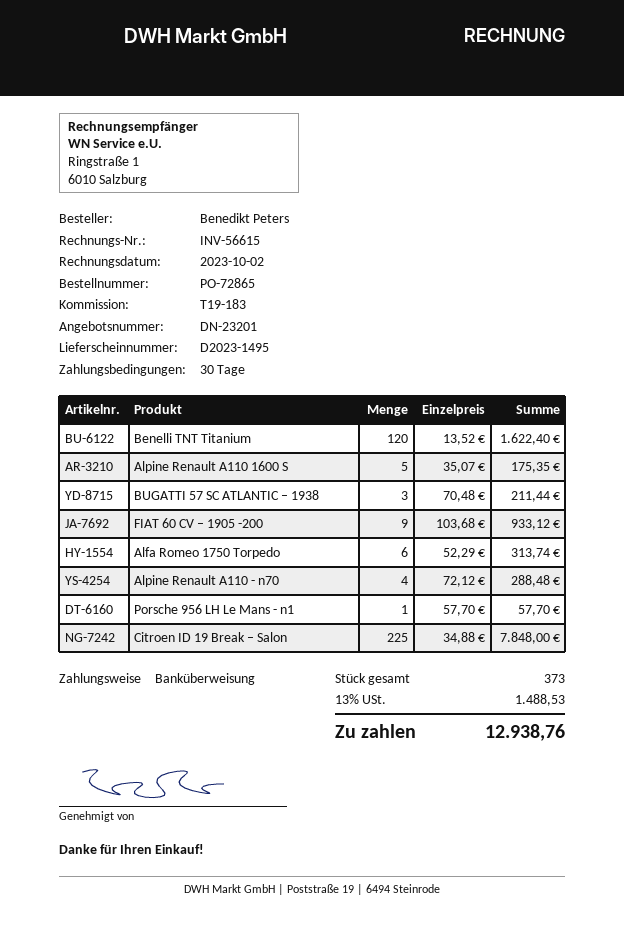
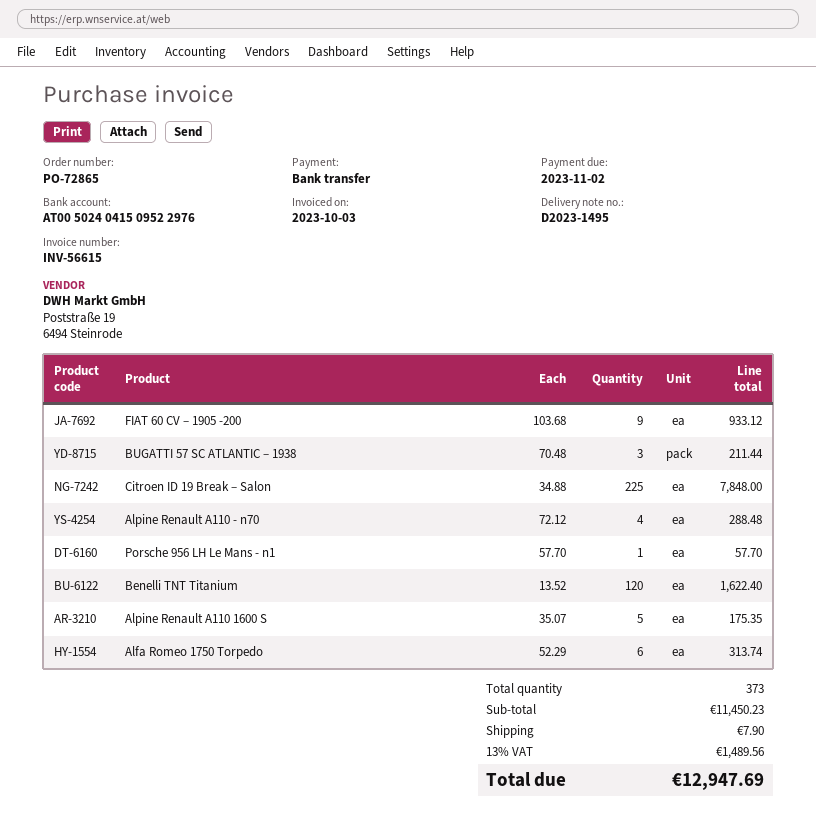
invoice date: 2023-10-02 -> 2023-10-03
shipping: none -> 7.90
tax: 13% = 1488.53 -> 13% = 1489.56
total: 12938.76 -> 12947.69

